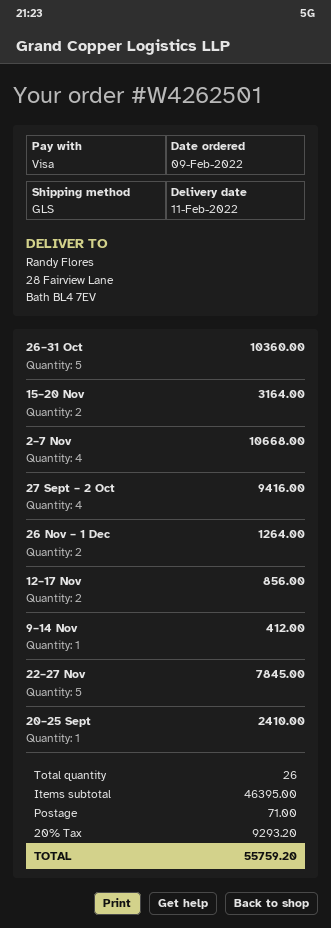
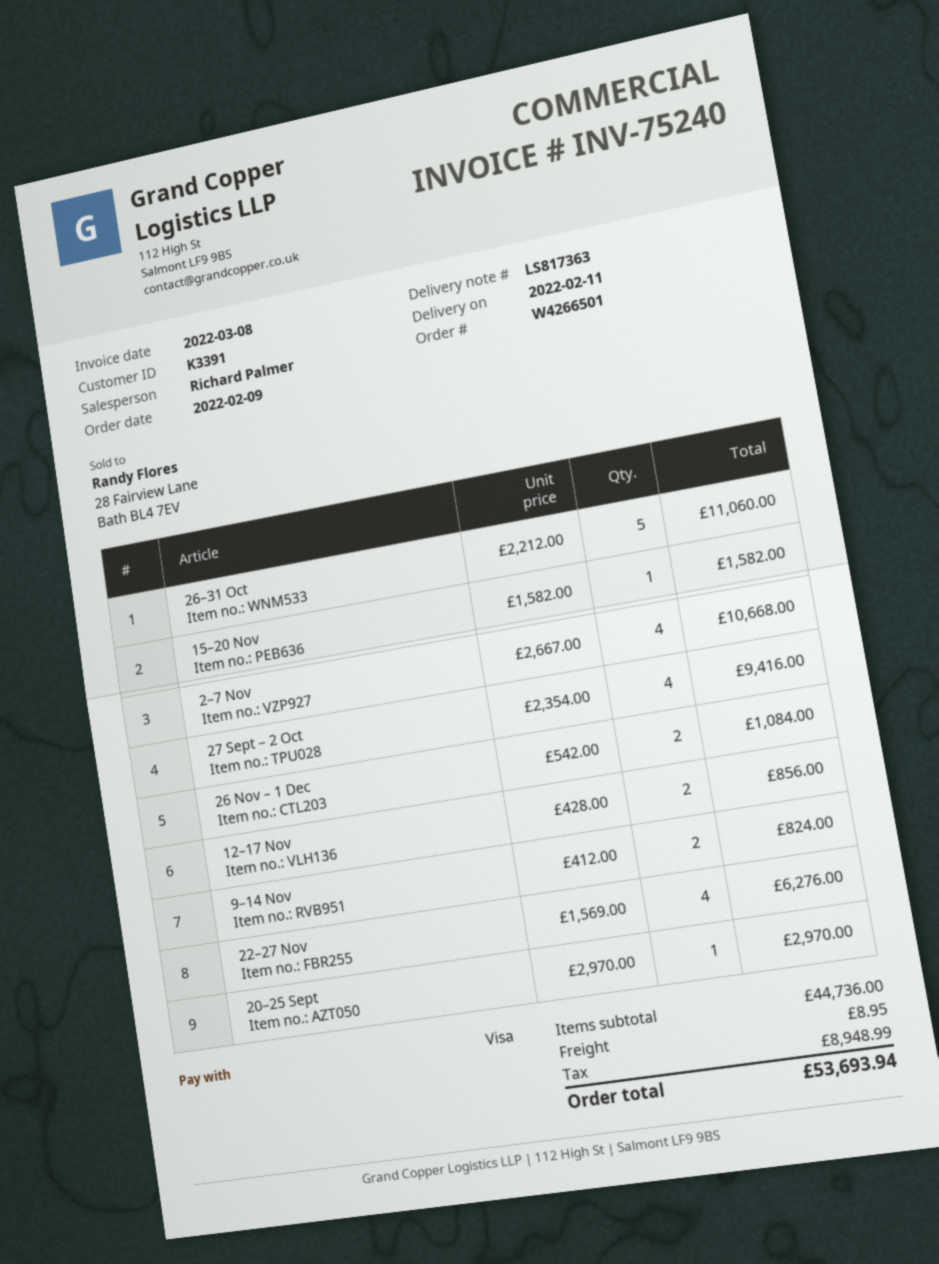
order number: W4262501 -> W4266501
26–31 Oct: 5 for 10360.00 -> 5 for 11060.00
15–20 Nov: 2 for 3164.00 -> 1 for 1582.00
26 Nov – 1 Dec: 2 for 1264.00 -> 2 for 1084.00
9–14 Nov: 1 for 412.00 -> 2 for 824.00
22–27 Nov: 5 for 7845.00 -> 4 for 6276.00
20–25 Sept: 1 for 2410.00 -> 1 for 2970.00
subtotal: 46395.00 -> 44736.00
shipping: 71.00 -> 8.95
tax: 9293.20 -> 8948.99
total: 55759.20 -> 53693.94

